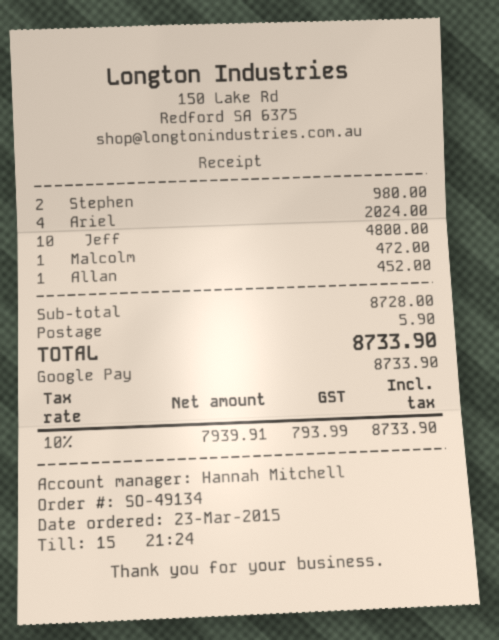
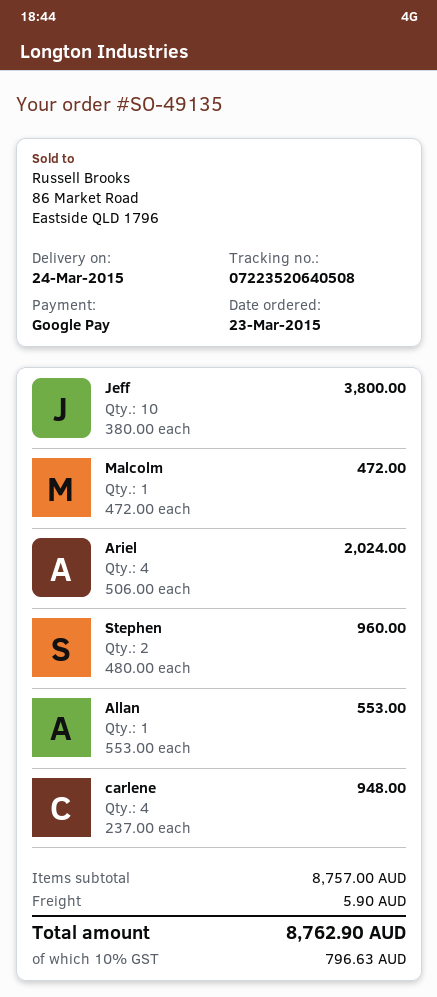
order number: SO-49134 -> SO-49135
Stephen: 2 for 980.00 -> 2 for 960.00
Jeff: 10 for 4800.00 -> 10 for 3800.00
Allan: 1 for 452.00 -> 1 for 553.00
carlene: none -> 4 for 948.00
subtotal: 8728.00 -> 8757.00
tax: 10% = 793.99 -> 10% = 796.63
total: 8733.90 -> 8762.90

